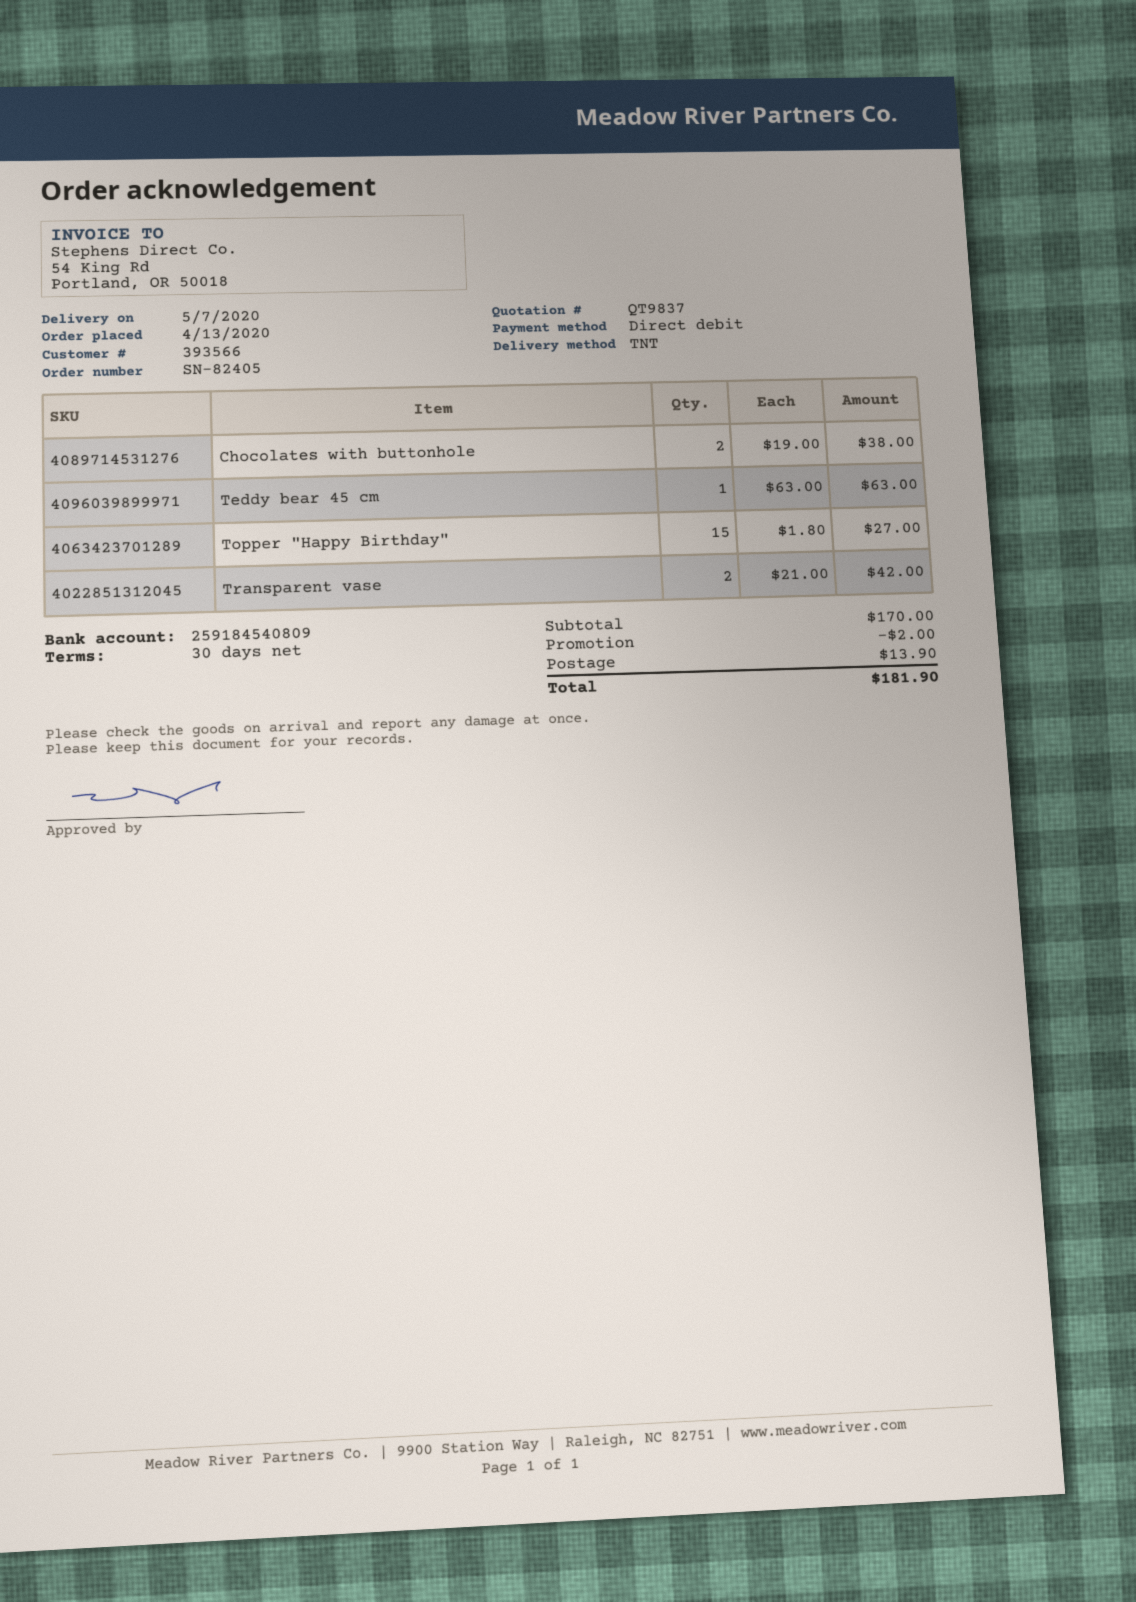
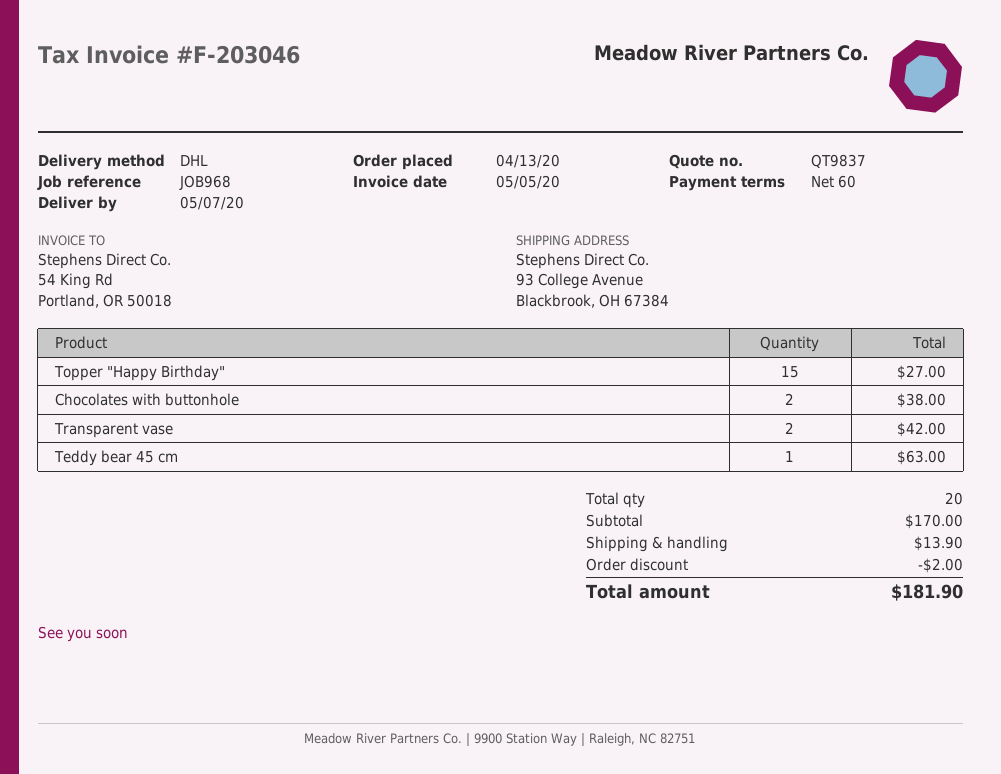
payment terms: 30 days -> 60 days
shipping method: TNT -> DHL

